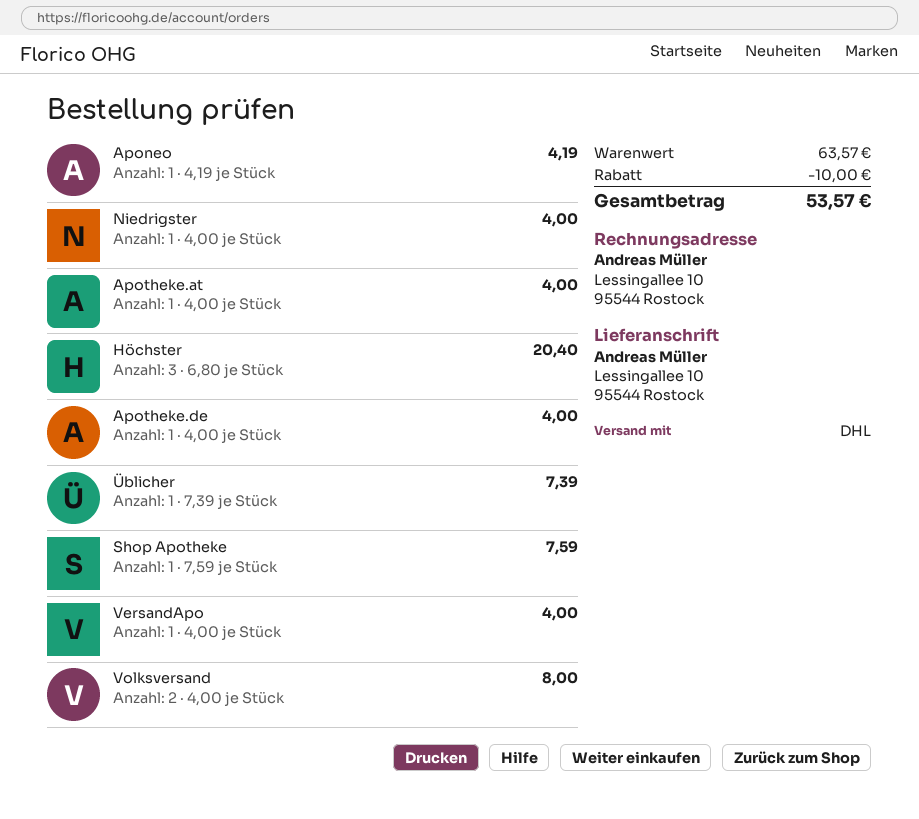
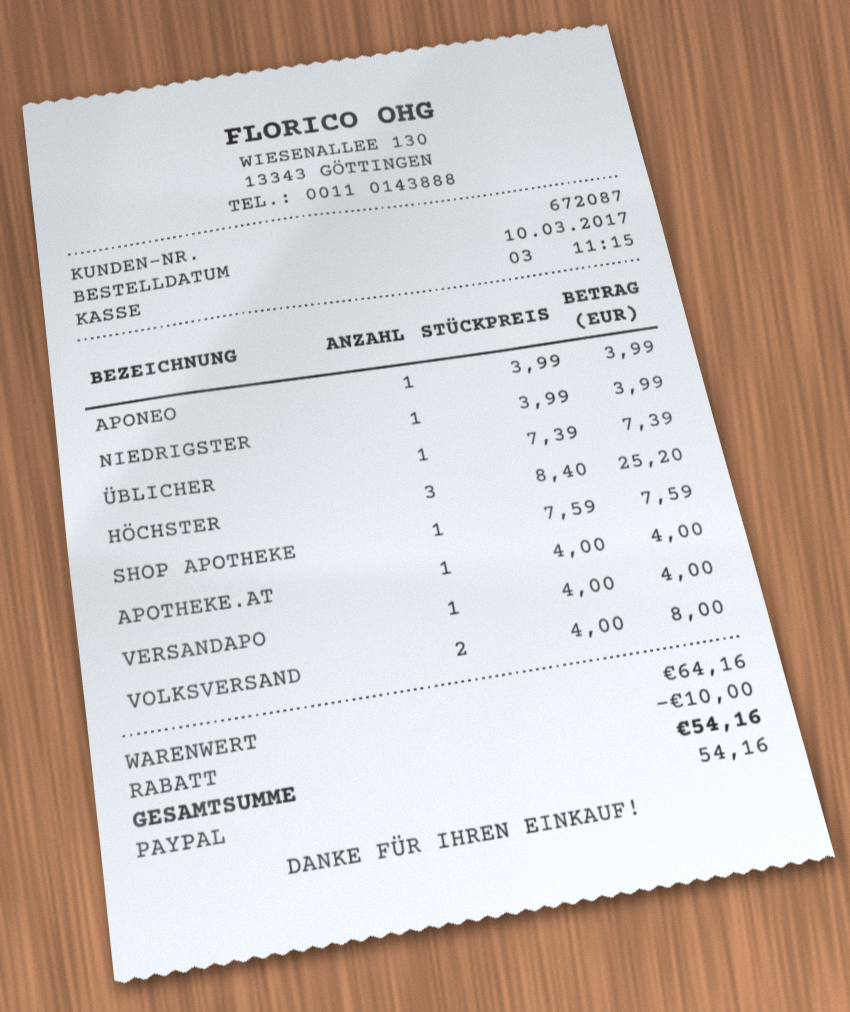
Aponeo: 1 x 4.19 = 4.19 -> 1 x 3.99 = 3.99
Niedrigster: 1 x 4.00 = 4.00 -> 1 x 3.99 = 3.99
Höchster: 3 x 6.80 = 20.40 -> 3 x 8.40 = 25.20
Apotheke.de: 1 x 4.00 = 4.00 -> none
subtotal: 63.57 -> 64.16
total: 53.57 -> 54.16

